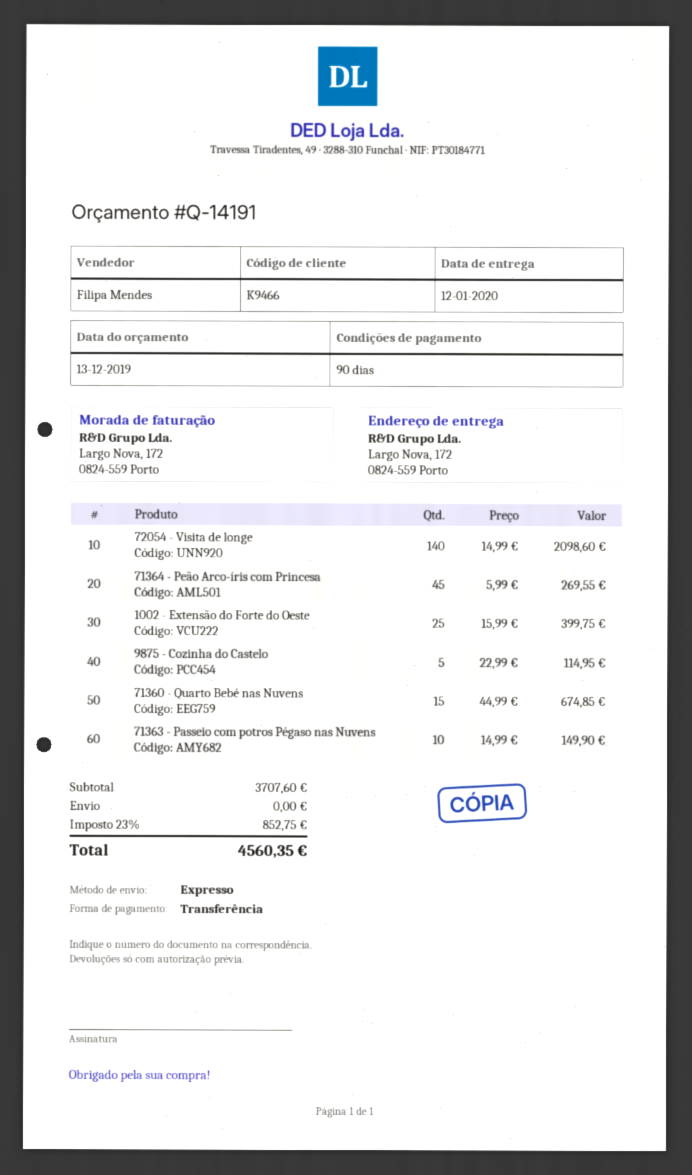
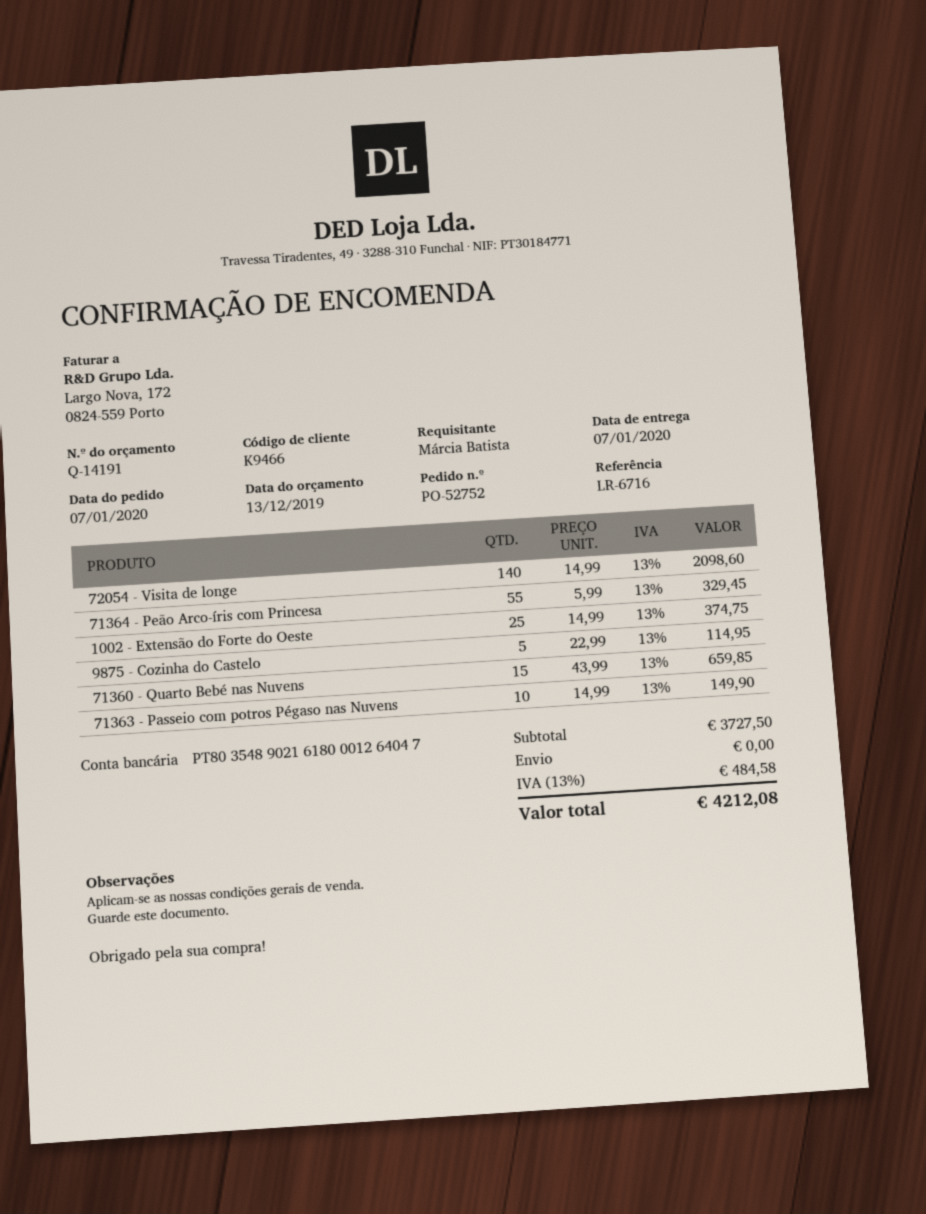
delivery date: 2020-01-12 -> 2020-01-07
71364 - Peão Arco-íris com Princesa: 45 x 5.99 = 269.55 -> 55 x 5.99 = 329.45
1002 - Extensão do Forte do Oeste: 25 x 15.99 = 399.75 -> 25 x 14.99 = 374.75
71360 - Quarto Bebé nas Nuvens: 15 x 44.99 = 674.85 -> 15 x 43.99 = 659.85
subtotal: 3707.60 -> 3727.50
tax: 23% = 852.75 -> 13% = 484.58
total: 4560.35 -> 4212.08

